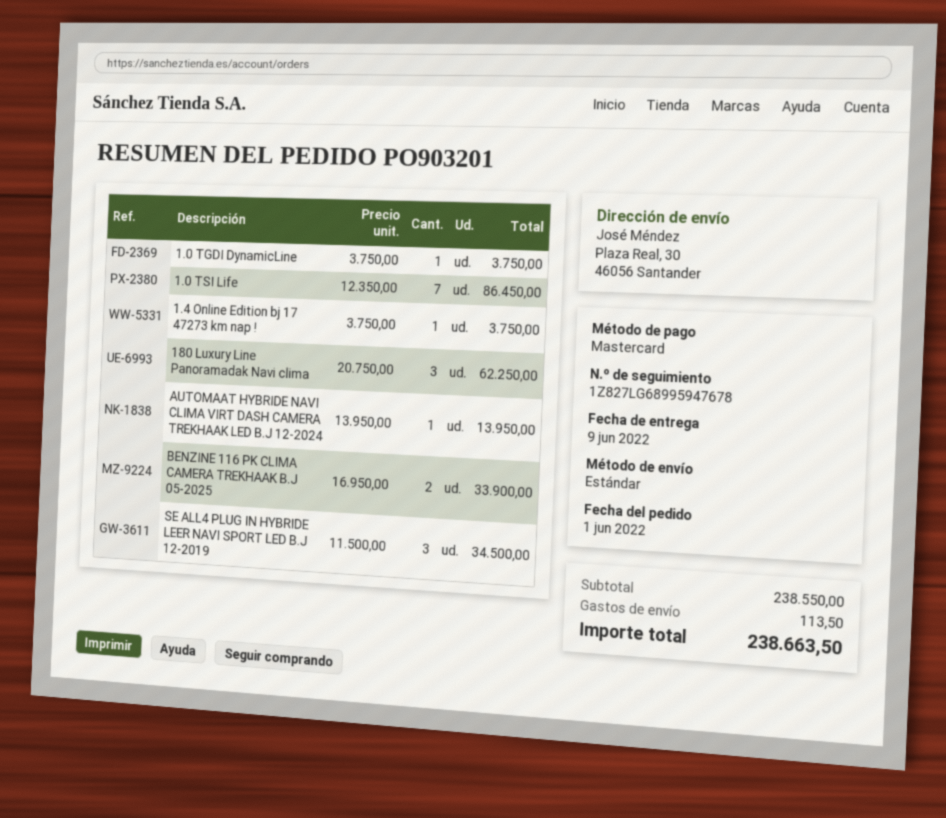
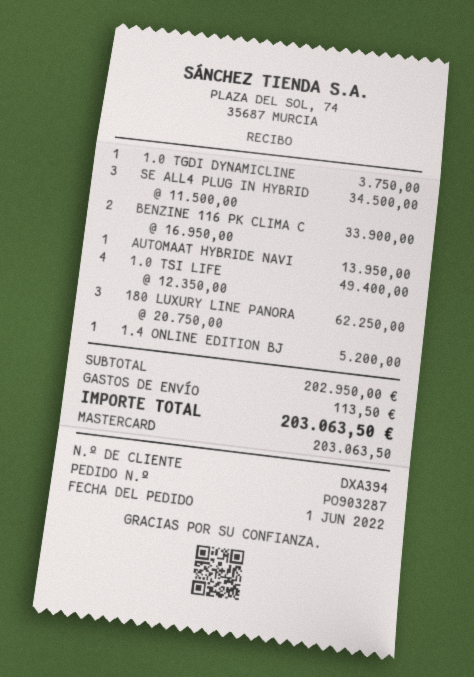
order number: PO903201 -> PO903287
1.0 TSI Life: 7 x 12350.00 = 86450.00 -> 4 x 12350.00 = 49400.00
1.4 Online Edition bj 17 47273 km nap !: 1 x 3750.00 = 3750.00 -> 1 x 5200.00 = 5200.00
subtotal: 238550.00 -> 202950.00
total: 238663.50 -> 203063.50

